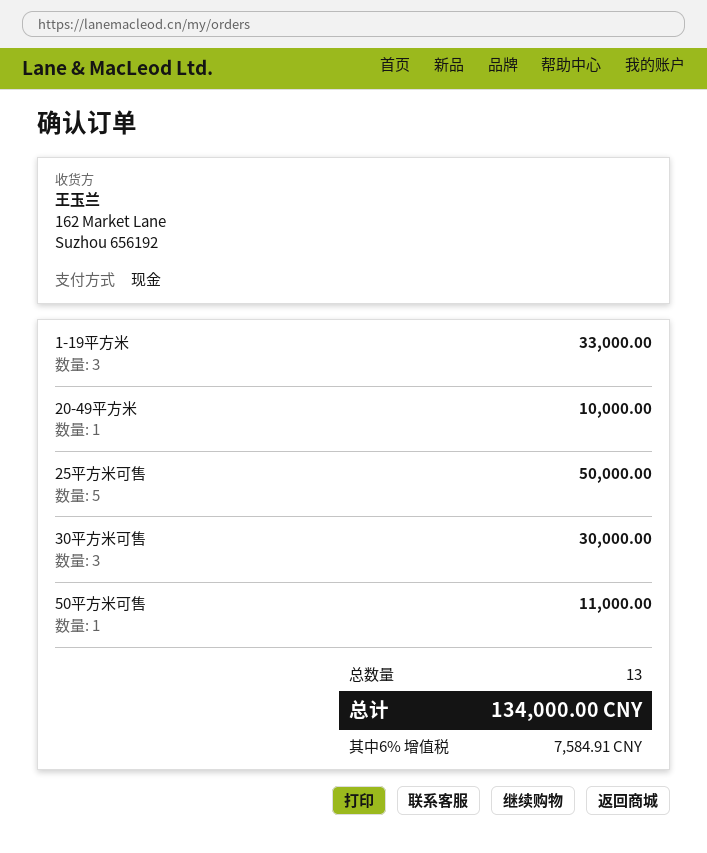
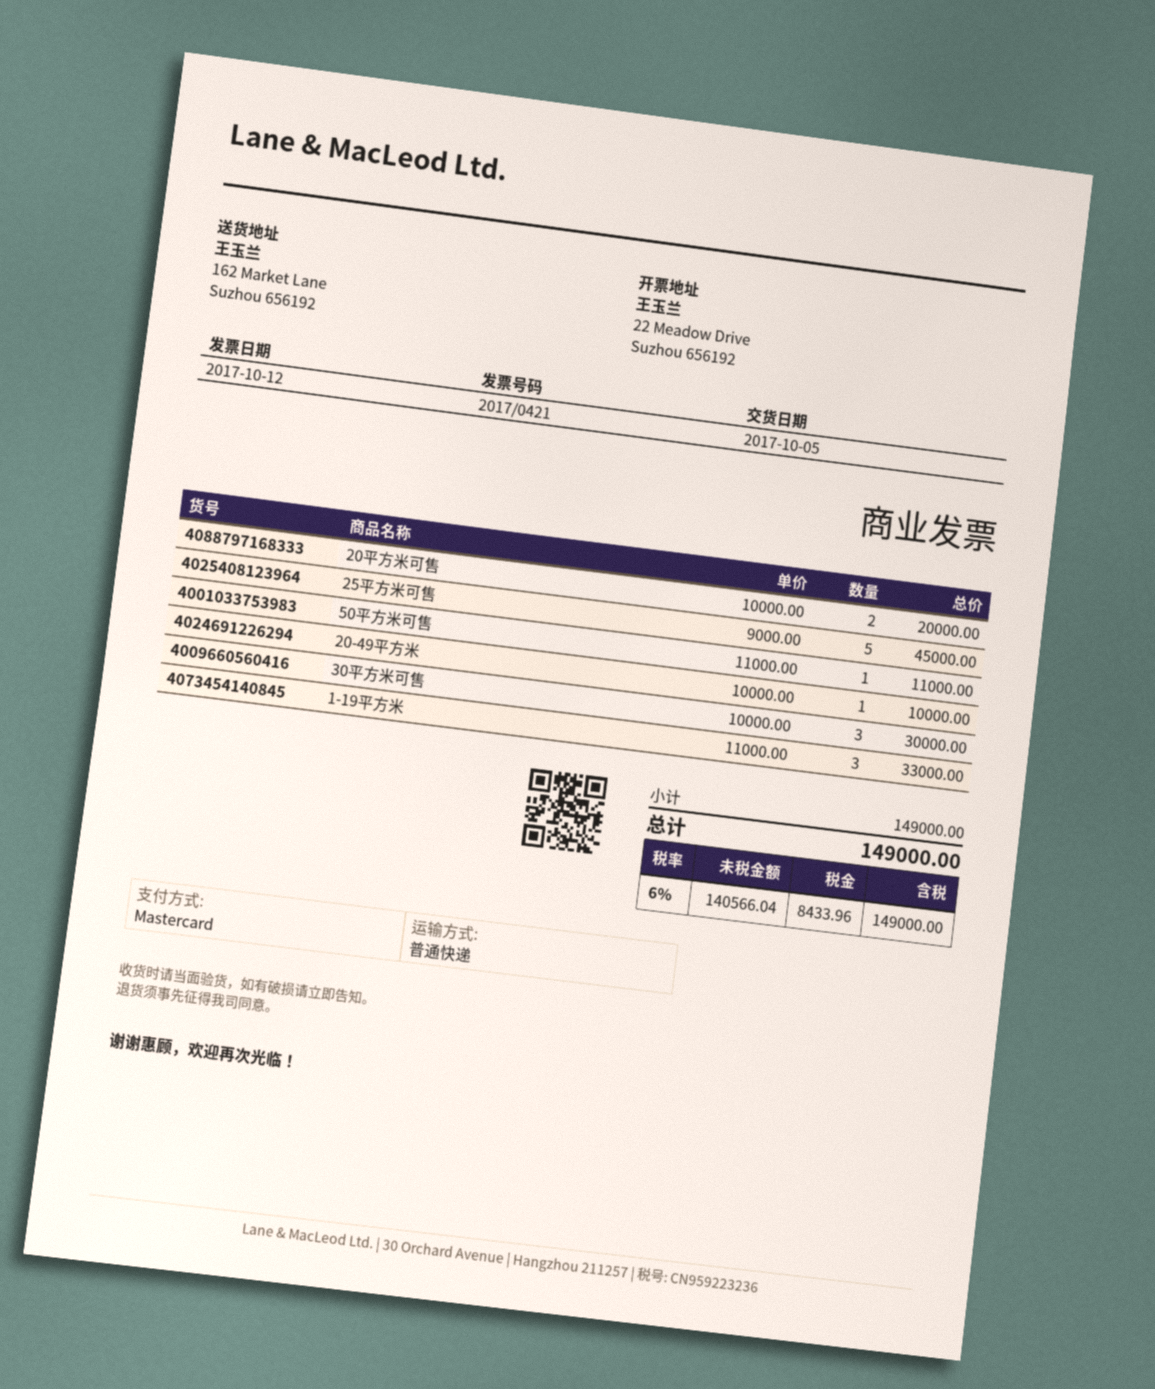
payment method: cash -> Mastercard
25平方米可售: 5 for 50000.00 -> 5 for 45000.00
20平方米可售: none -> 2 for 20000.00
tax: 6% = 7584.91 -> 6% = 8433.96
total: 134000.00 -> 149000.00

